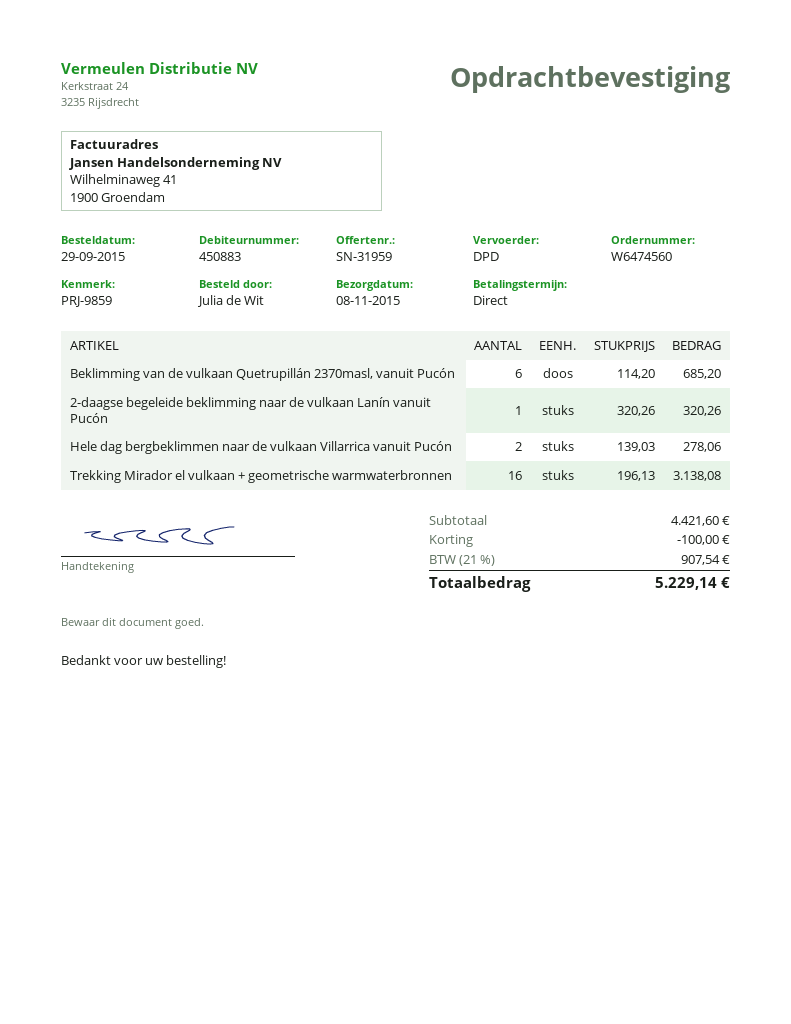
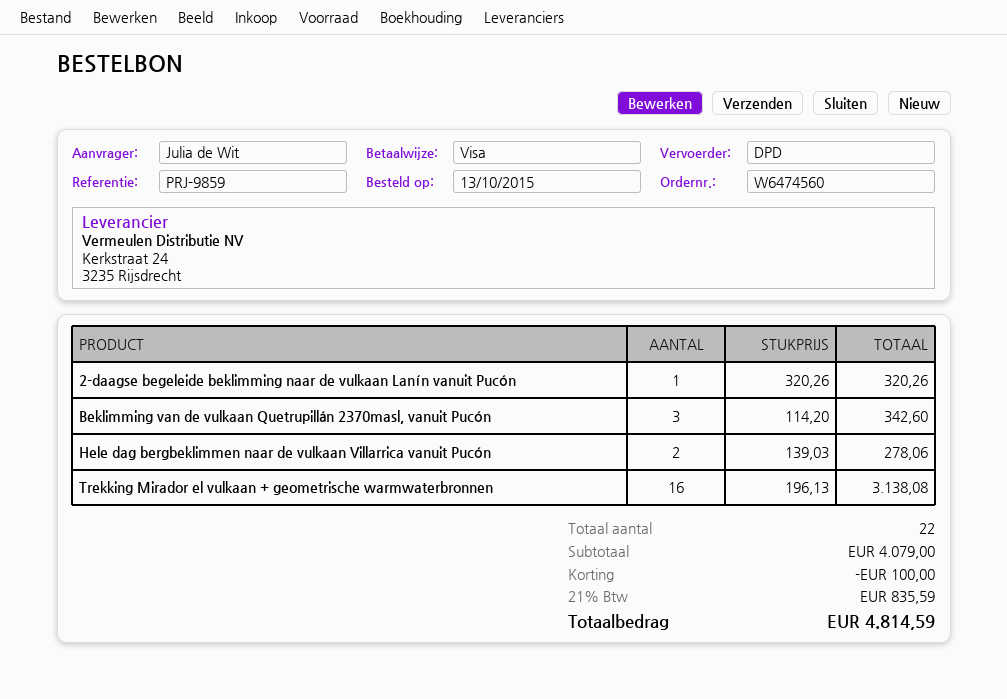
order date: 2015-09-29 -> 2015-10-13
Beklimming van de vulkaan Quetrupillán 2370masl, vanuit Pucón: 6 x 114.20 = 685.20 -> 3 x 114.20 = 342.60
subtotal: 4421.60 -> 4079.00
tax: 21% = 907.54 -> 21% = 835.59
total: 5229.14 -> 4814.59

